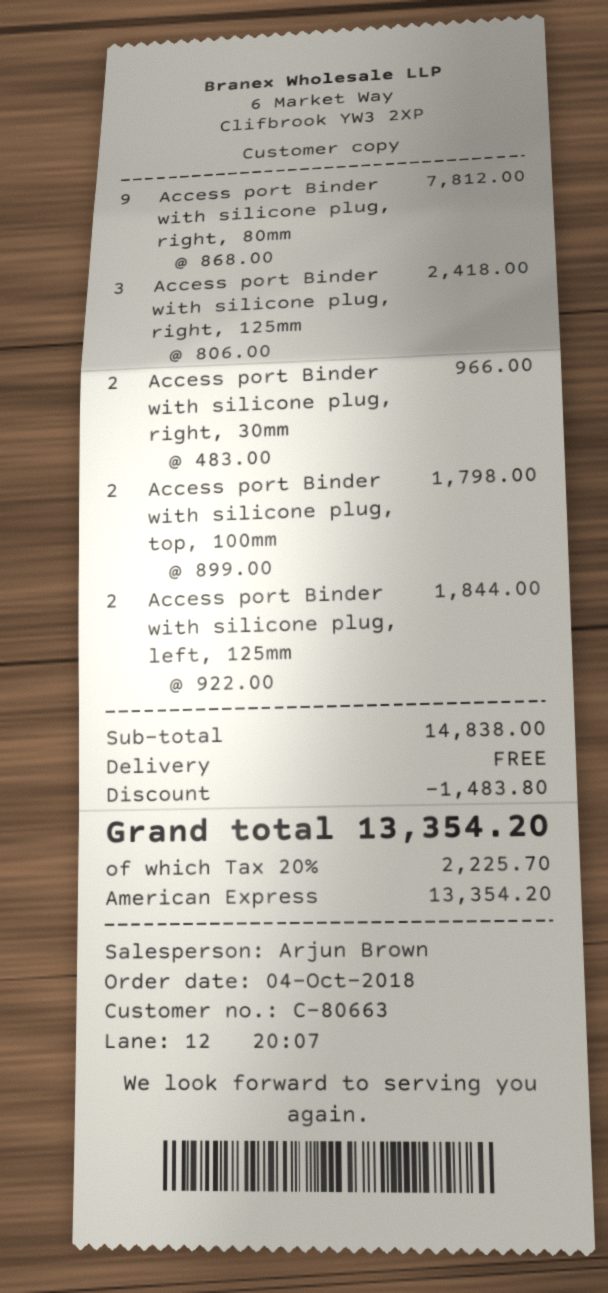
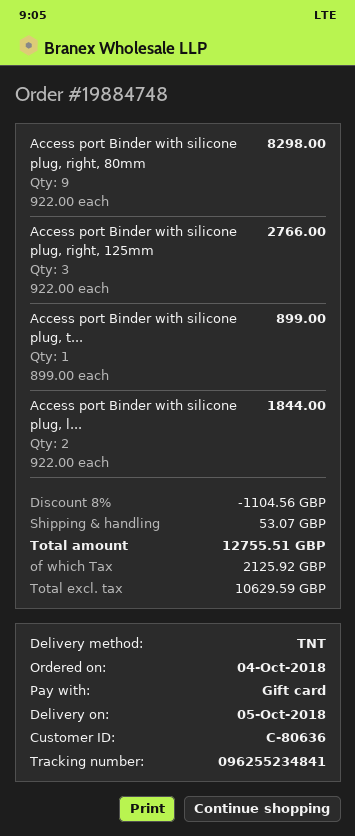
customer number: C-80663 -> C-80636
payment method: American Express -> gift card
Access port Binder with silicone plug, right, 80mm: 9 x 868.00 = 7812.00 -> 9 x 922.00 = 8298.00
Access port Binder with silicone plug, right, 125mm: 3 x 806.00 = 2418.00 -> 3 x 922.00 = 2766.00
Access port Binder with silicone plug, right, 30mm: 2 x 483.00 = 966.00 -> none
Access port Binder with silicone plug, top, 100mm: 2 x 899.00 = 1798.00 -> 1 x 899.00 = 899.00
discount: 1483.80 -> 1104.56
shipping: 0.00 -> 53.07
tax: 2225.70 -> 2125.92
total: 13354.20 -> 12755.51

